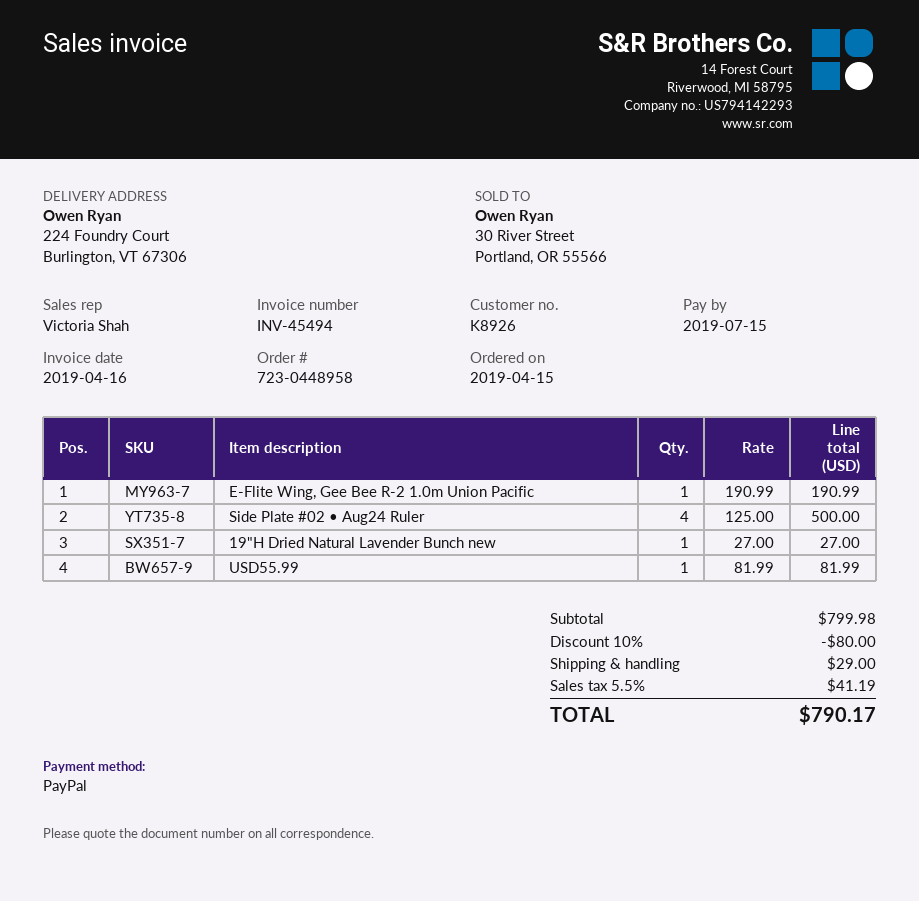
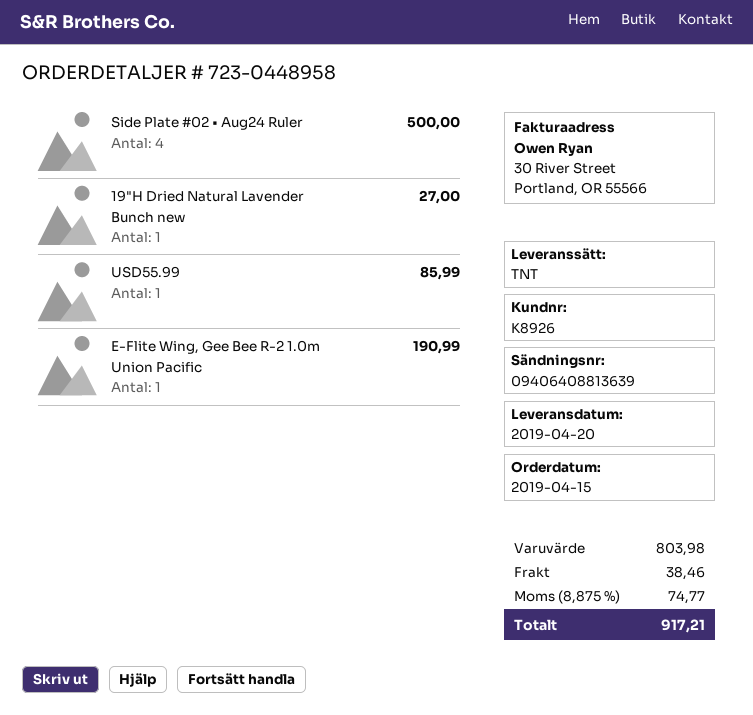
USD55.99: 1 for 81.99 -> 1 for 85.99
subtotal: 799.98 -> 803.98
discount: 10% = 80.00 -> none
shipping: 29.00 -> 38.46
tax: 5.5% = 41.19 -> 8.875% = 74.77
total: 790.17 -> 917.21

